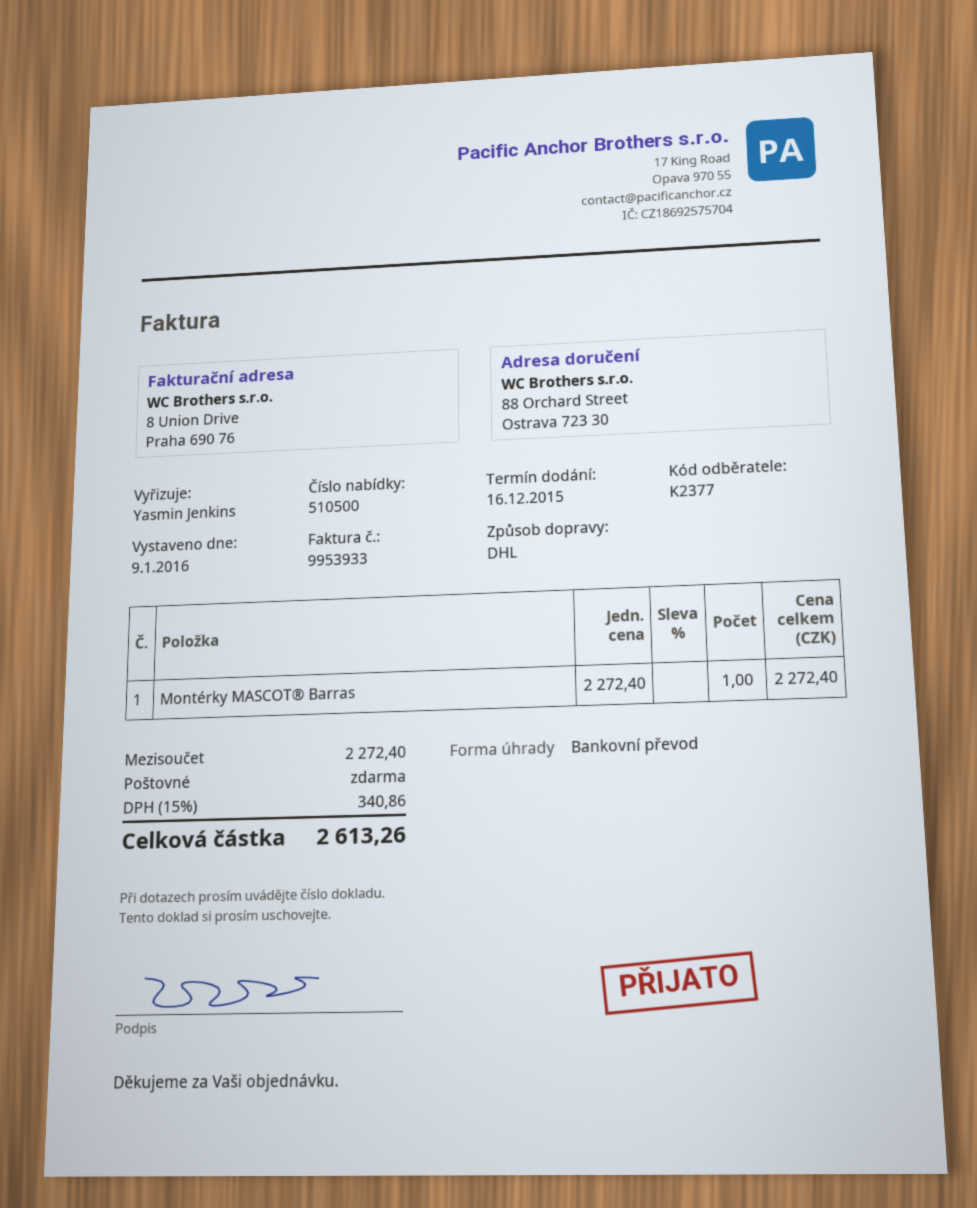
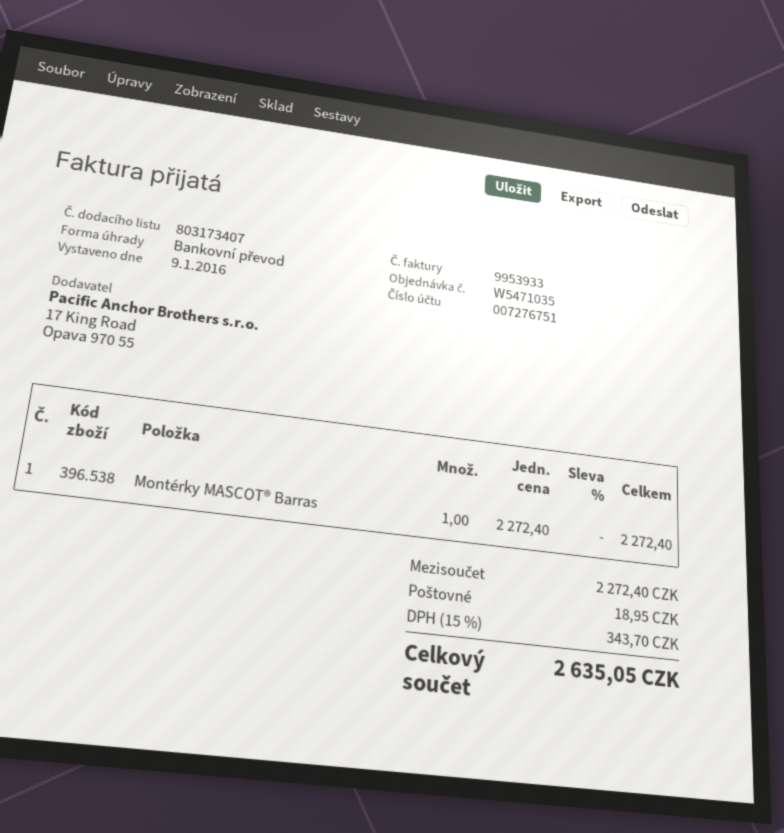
shipping: 0.00 -> 18.95
tax: 15% = 340.86 -> 15% = 343.70
total: 2613.26 -> 2635.05

